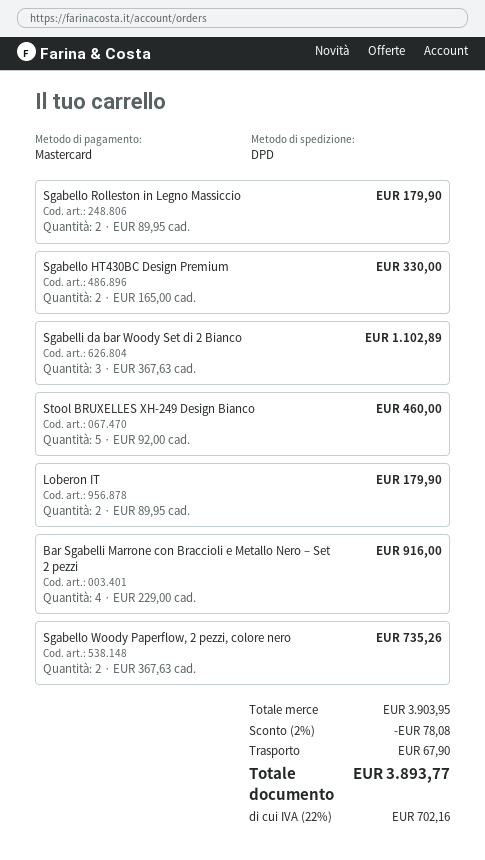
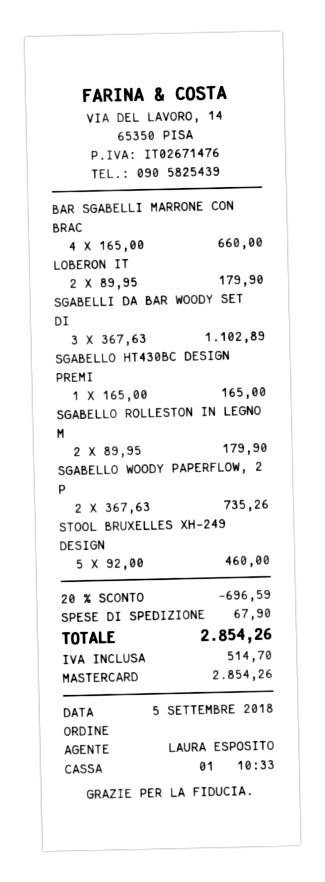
Sgabello HT430BC Design Premium: 2 x 165.00 = 330.00 -> 1 x 165.00 = 165.00
Bar Sgabelli Marrone con Braccioli e Metallo Nero – Set 2 pezzi: 4 x 229.00 = 916.00 -> 4 x 165.00 = 660.00
discount: 2% = 78.08 -> 20% = 696.59
tax: 702.16 -> 514.70
total: 3893.77 -> 2854.26

